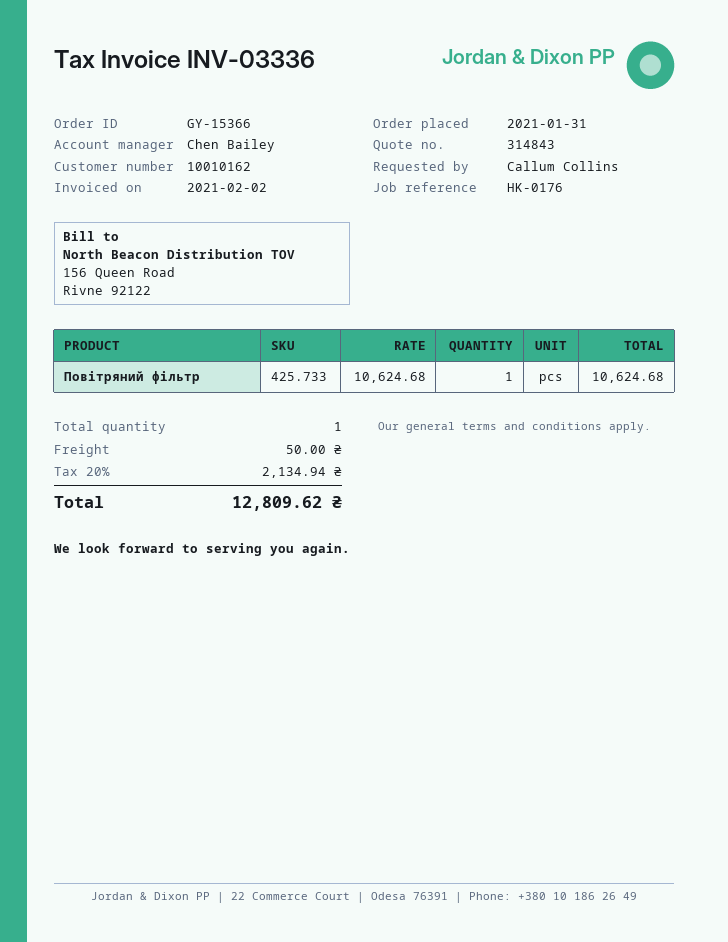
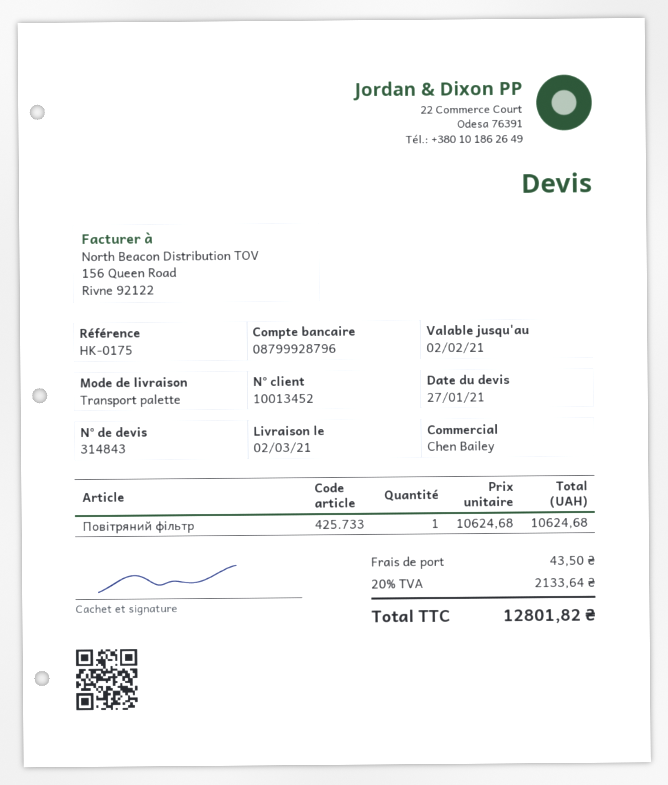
customer number: 10010162 -> 10013452
reference: HK-0176 -> HK-0175
shipping: 50.00 -> 43.50
tax: 20% = 2134.94 -> 20% = 2133.64
total: 12809.62 -> 12801.82

